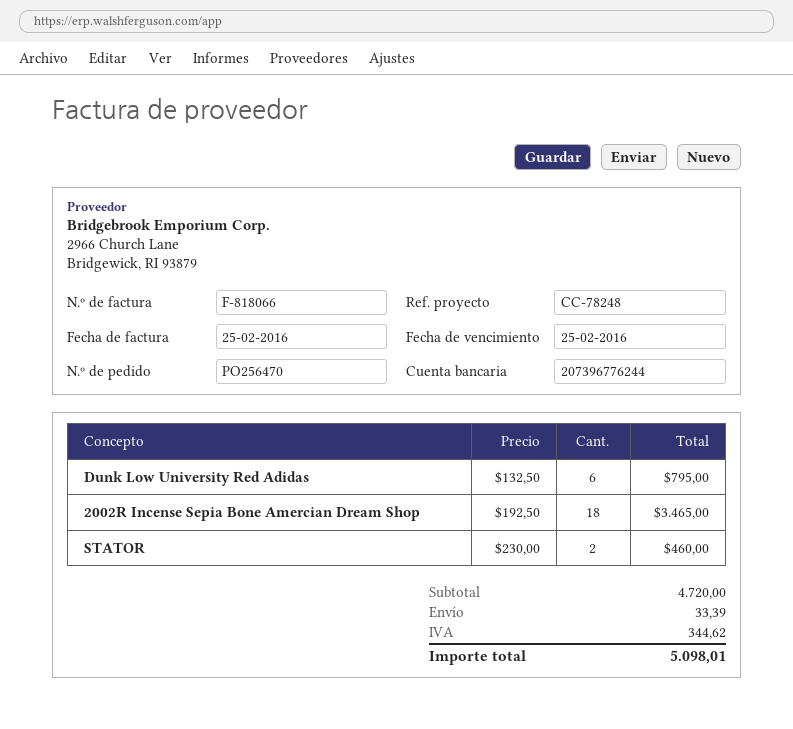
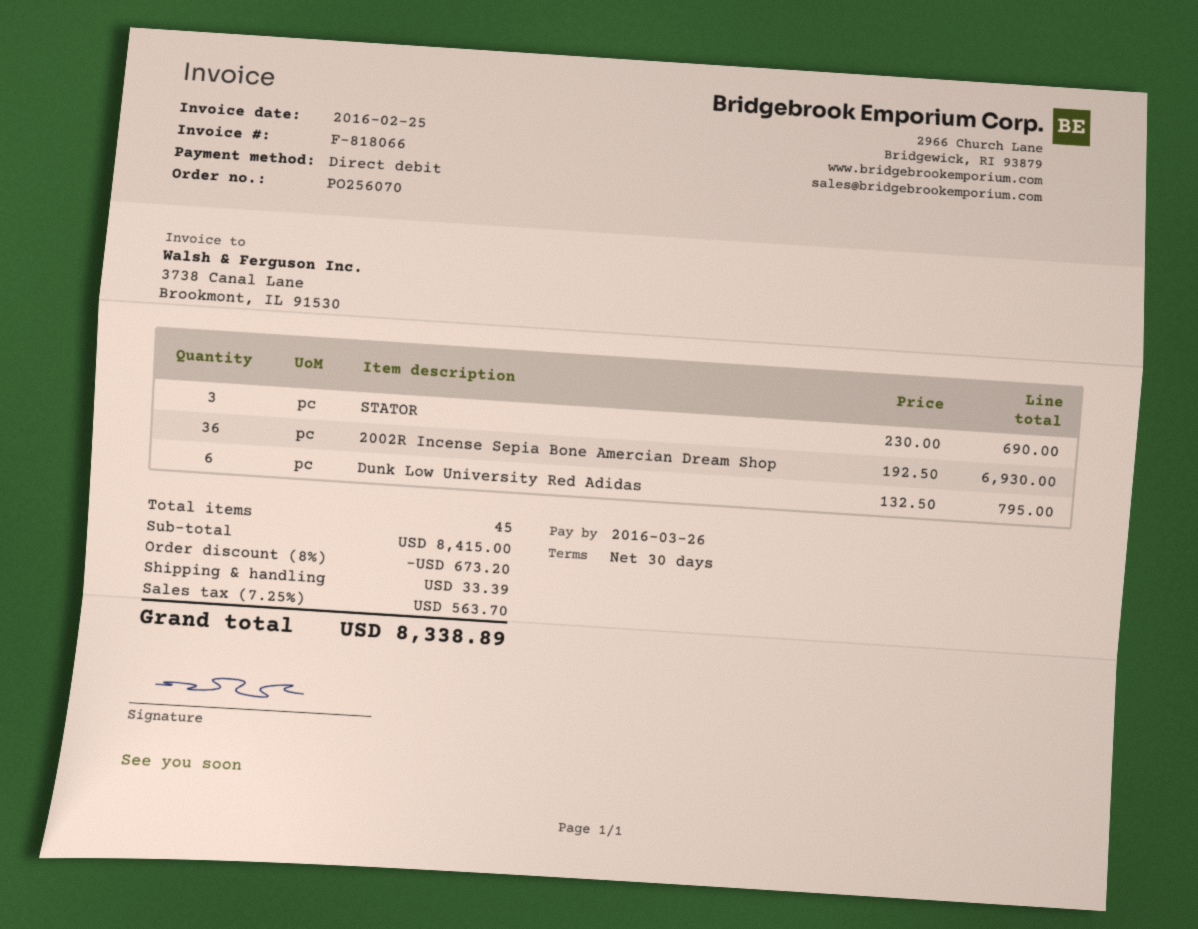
order number: PO256470 -> PO256070
due date: 2016-02-25 -> 2016-03-26
2002R Incense Sepia Bone Amercian Dream Shop: 18 x 192.50 = 3465.00 -> 36 x 192.50 = 6930.00
STATOR: 2 x 230.00 = 460.00 -> 3 x 230.00 = 690.00
subtotal: 4720.00 -> 8415.00
discount: none -> 8% = 673.20
tax: 344.62 -> 563.70
total: 5098.01 -> 8338.89

